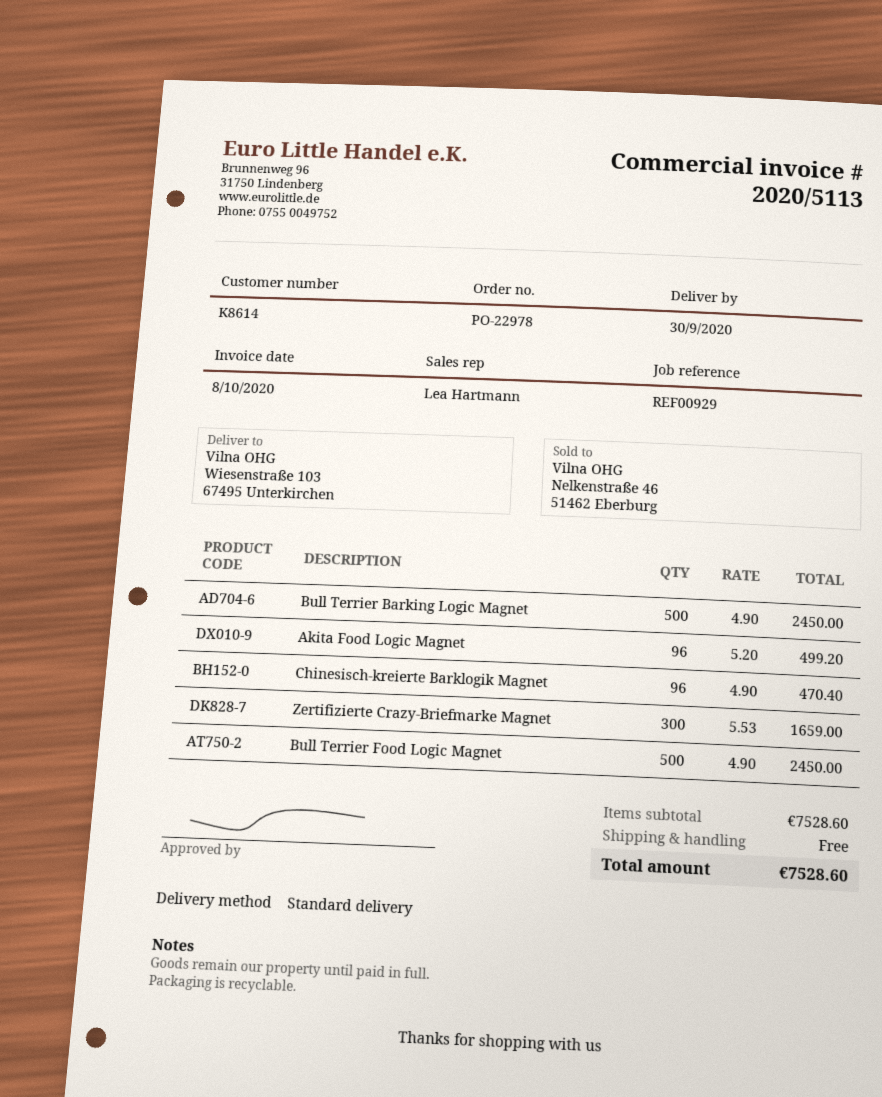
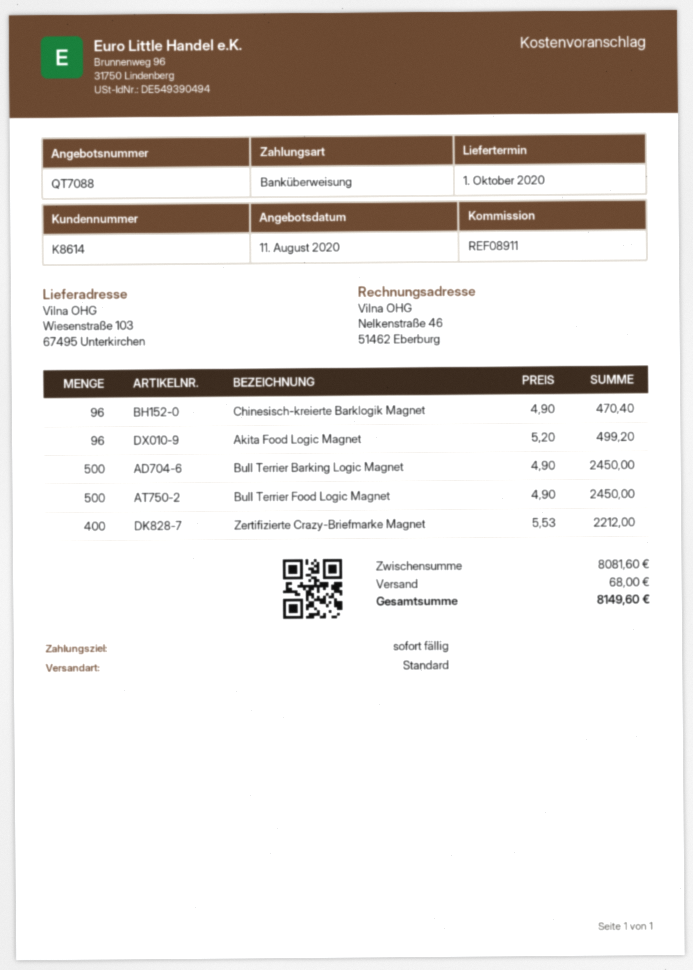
delivery date: 2020-09-30 -> 2020-10-01
reference: REF00929 -> REF08911
Zertifizierte Crazy-Briefmarke Magnet: 300 x 5.53 = 1659.00 -> 400 x 5.53 = 2212.00
subtotal: 7528.60 -> 8081.60
shipping: 0.00 -> 68.00
total: 7528.60 -> 8149.60

